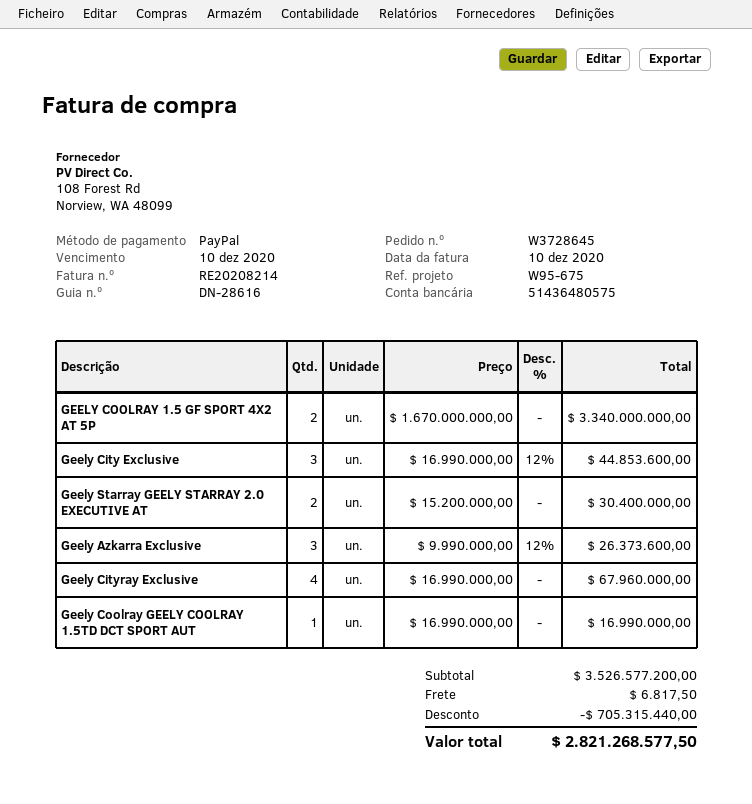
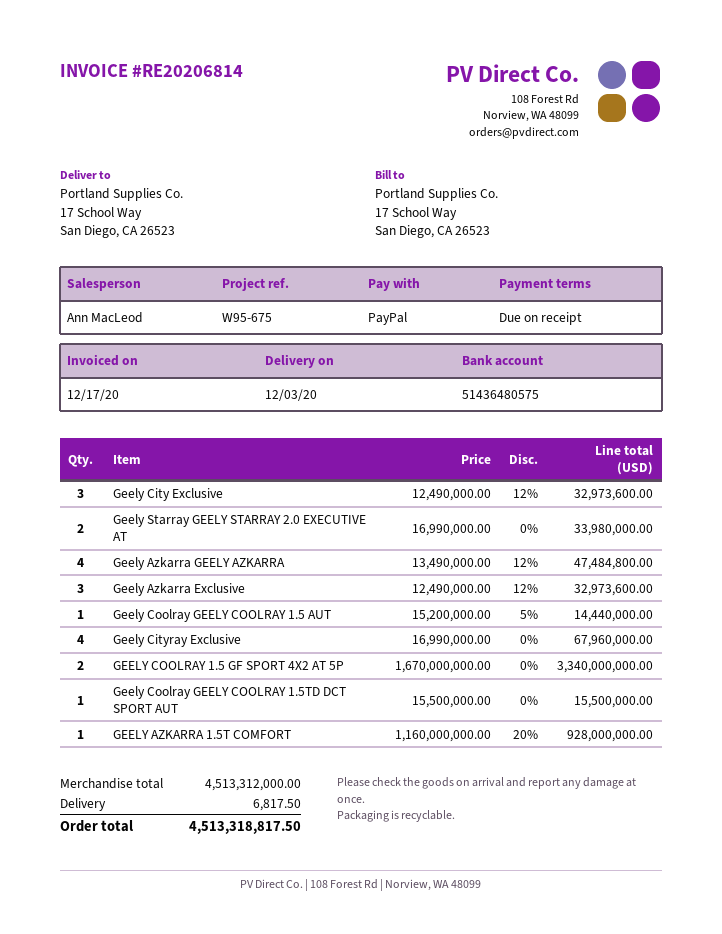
invoice number: RE20208214 -> RE20206814
invoice date: 2020-12-10 -> 2020-12-17
Geely City Exclusive: 3 x 16990000.00 - 12% = 44853600.00 -> 3 x 12490000.00 - 12% = 32973600.00
Geely Starray GEELY STARRAY 2.0 EXECUTIVE AT: 2 x 15200000.00 = 30400000.00 -> 2 x 16990000.00 = 33980000.00
Geely Azkarra Exclusive: 3 x 9990000.00 - 12% = 26373600.00 -> 3 x 12490000.00 - 12% = 32973600.00
Geely Coolray GEELY COOLRAY 1.5TD DCT SPORT AUT: 1 x 16990000.00 = 16990000.00 -> 1 x 15500000.00 = 15500000.00
Geely Azkarra GEELY AZKARRA: none -> 4 x 13490000.00 - 12% = 47484800.00
Geely Coolray GEELY COOLRAY 1.5 AUT: none -> 1 x 15200000.00 - 5% = 14440000.00
GEELY AZKARRA 1.5T COMFORT: none -> 1 x 1160000000.00 - 20% = 928000000.00
subtotal: 3526577200.00 -> 4513312000.00
discount: 705315440.00 -> none
total: 2821268577.50 -> 4513318817.50

